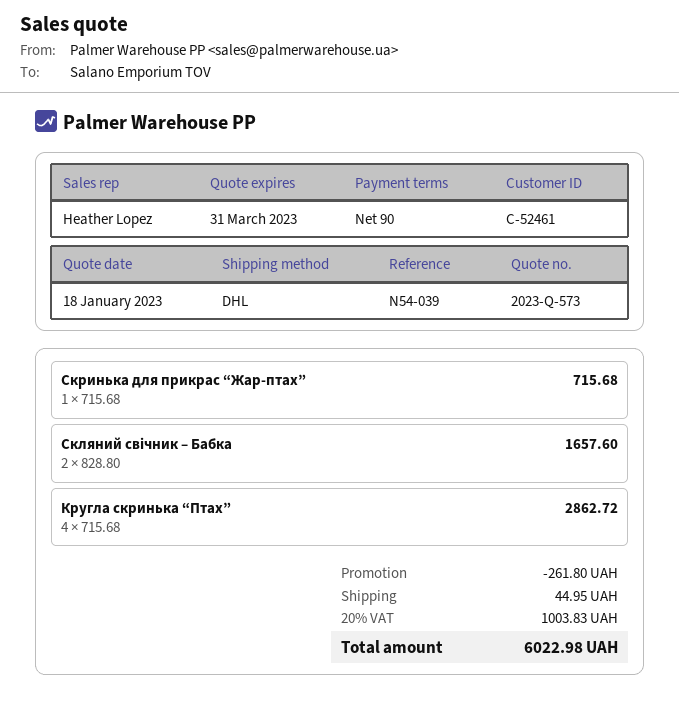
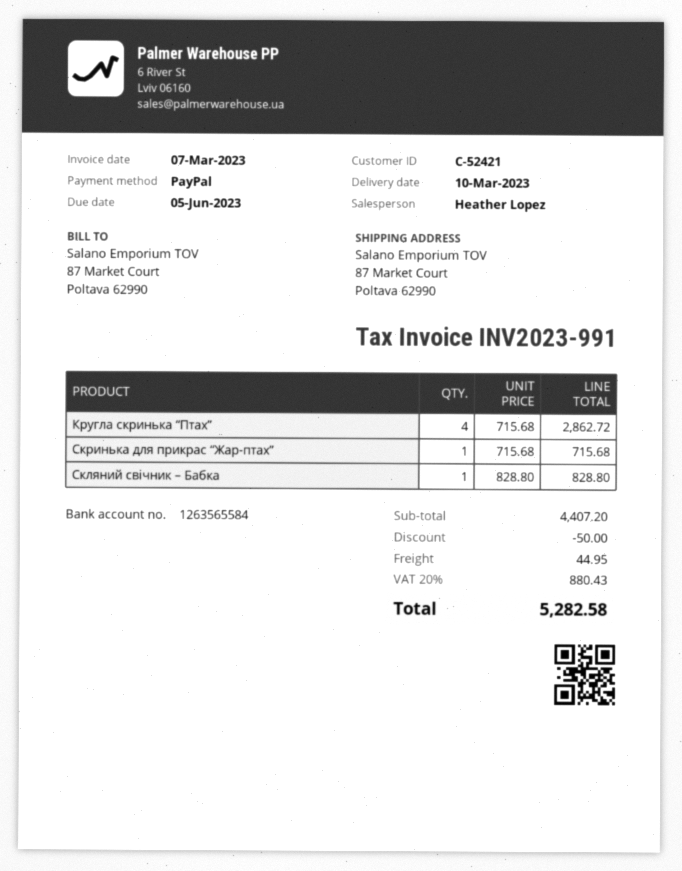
customer number: C-52461 -> C-52421
Скляний свічник – Бабка: 2 x 828.80 = 1657.60 -> 1 x 828.80 = 828.80
discount: 261.80 -> 50.00
tax: 20% = 1003.83 -> 20% = 880.43
total: 6022.98 -> 5282.58

